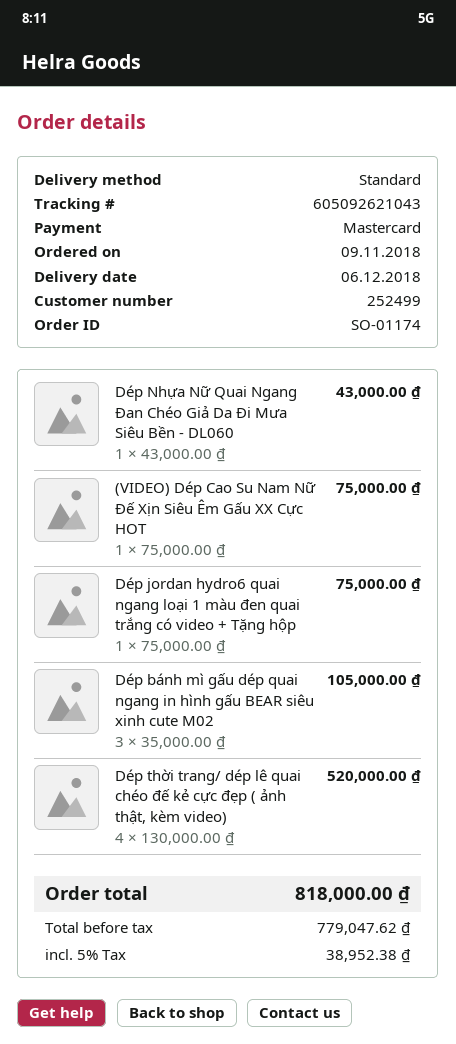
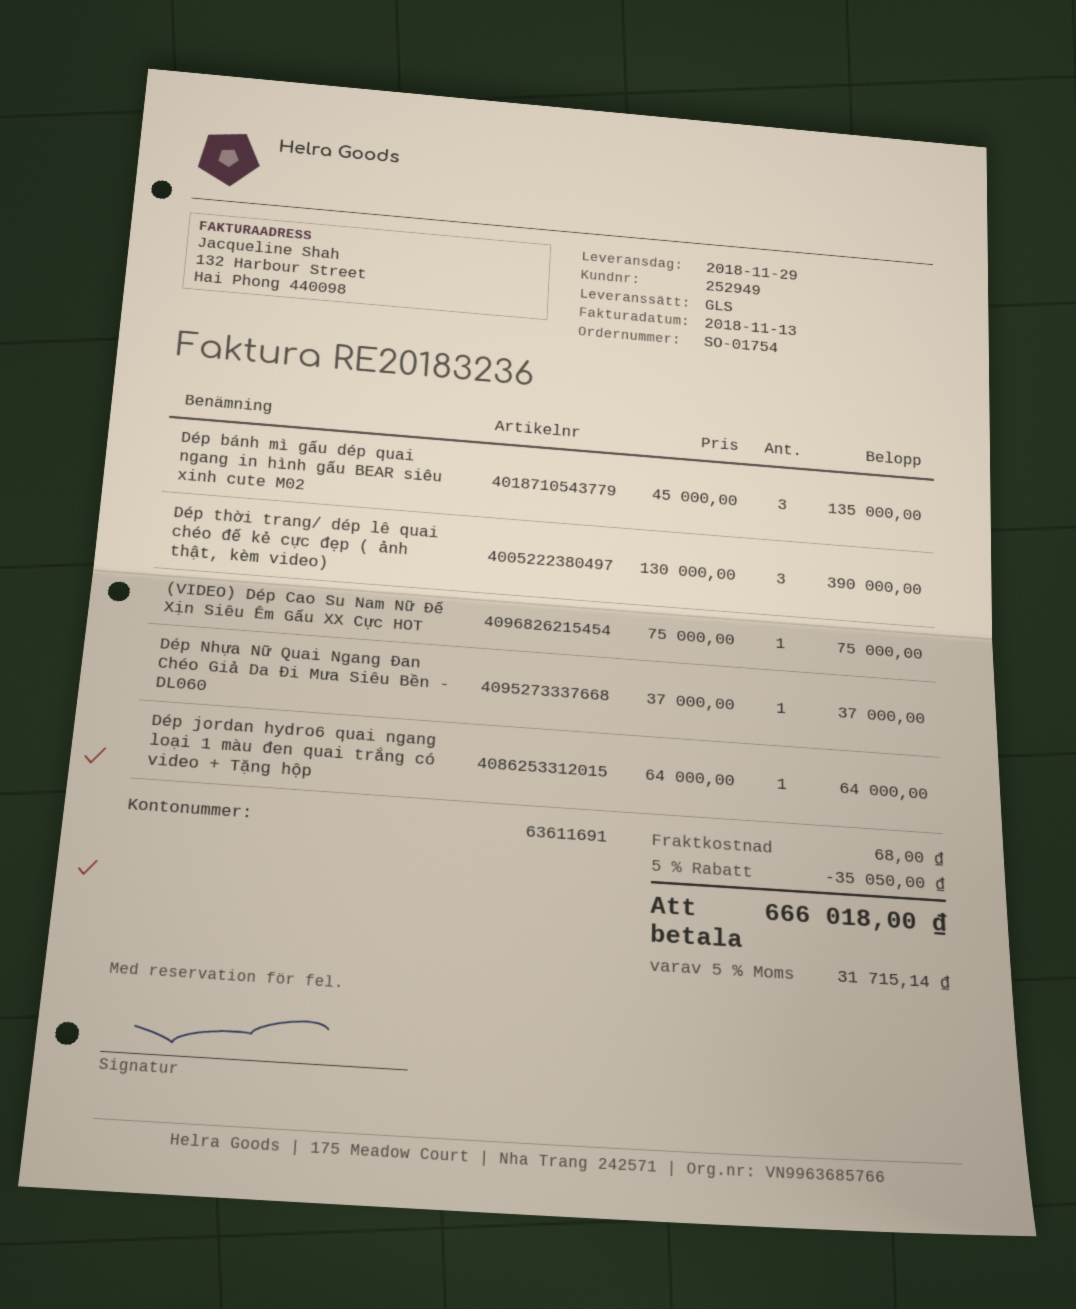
order number: SO-01174 -> SO-01754
delivery date: 2018-12-06 -> 2018-11-29
customer number: 252499 -> 252949
shipping method: standard -> GLS
Dép Nhựa Nữ Quai Ngang Đan Chéo Giả Da Đi Mưa Siêu Bền - DL060: 1 x 43000.00 = 43000.00 -> 1 x 37000.00 = 37000.00
Dép jordan hydro6 quai ngang loại 1 màu đen quai trắng có video + Tặng hộp: 1 x 75000.00 = 75000.00 -> 1 x 64000.00 = 64000.00
Dép bánh mì gấu dép quai ngang in hình gấu BEAR siêu xinh cute M02: 3 x 35000.00 = 105000.00 -> 3 x 45000.00 = 135000.00
Dép thời trang/ dép lê quai chéo đế kẻ cực đẹp ( ảnh thật, kèm video): 4 x 130000.00 = 520000.00 -> 3 x 130000.00 = 390000.00
discount: none -> 5% = 35050.00
shipping: none -> 68.00
tax: 5% = 38952.38 -> 5% = 31715.14
total: 818000.00 -> 666018.00

